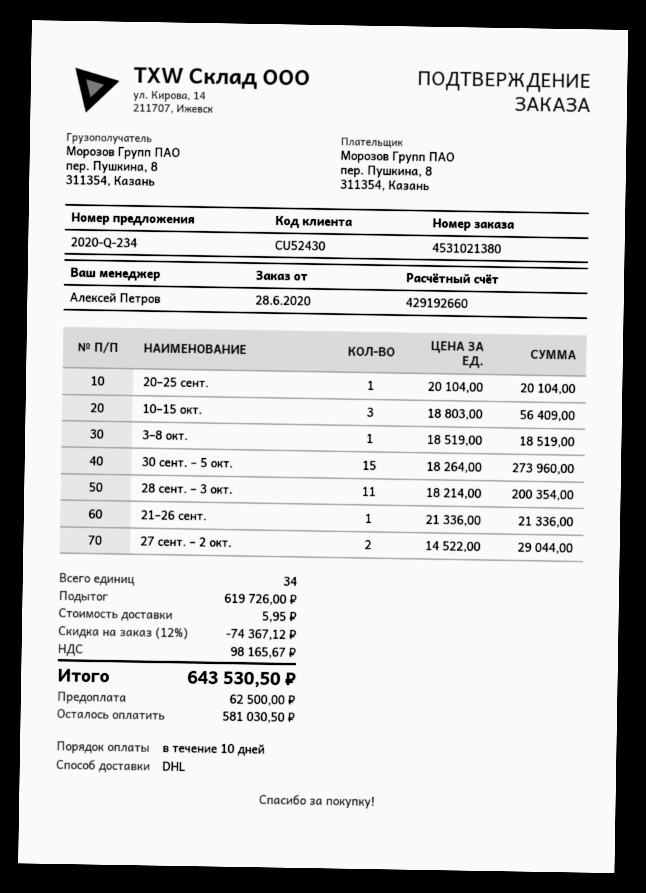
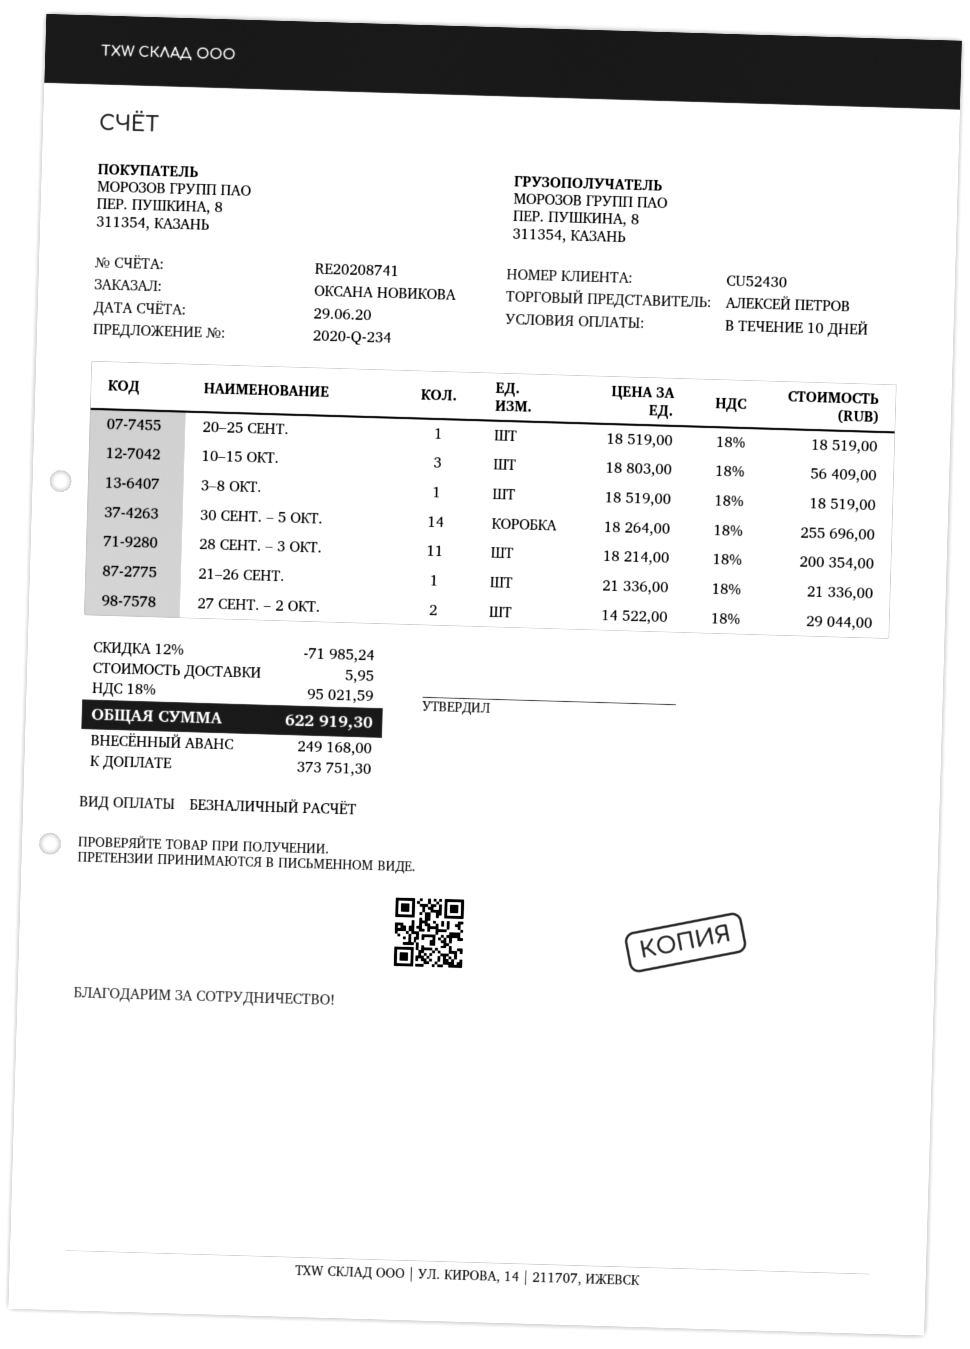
20–25 сент.: 1 x 20104.00 = 20104.00 -> 1 x 18519.00 = 18519.00
30 сент. – 5 окт.: 15 x 18264.00 = 273960.00 -> 14 x 18264.00 = 255696.00
discount: 12% = 74367.12 -> 12% = 71985.24
tax: 98165.67 -> 95021.59
total: 643530.50 -> 622919.30
deposit: 62500.00 -> 249168.00
balance: 581030.50 -> 373751.30

